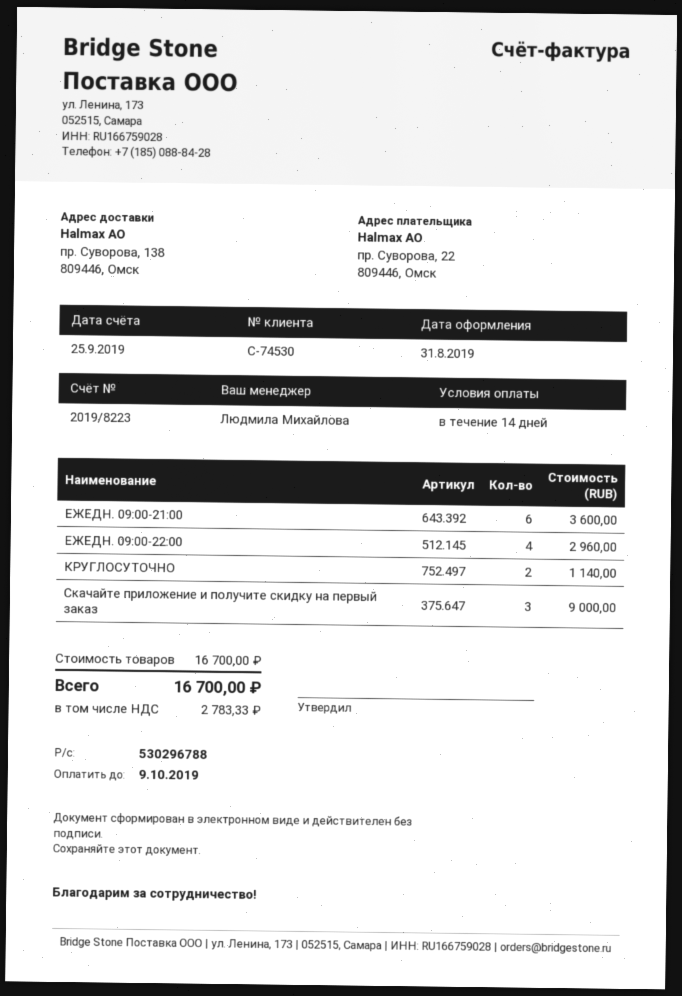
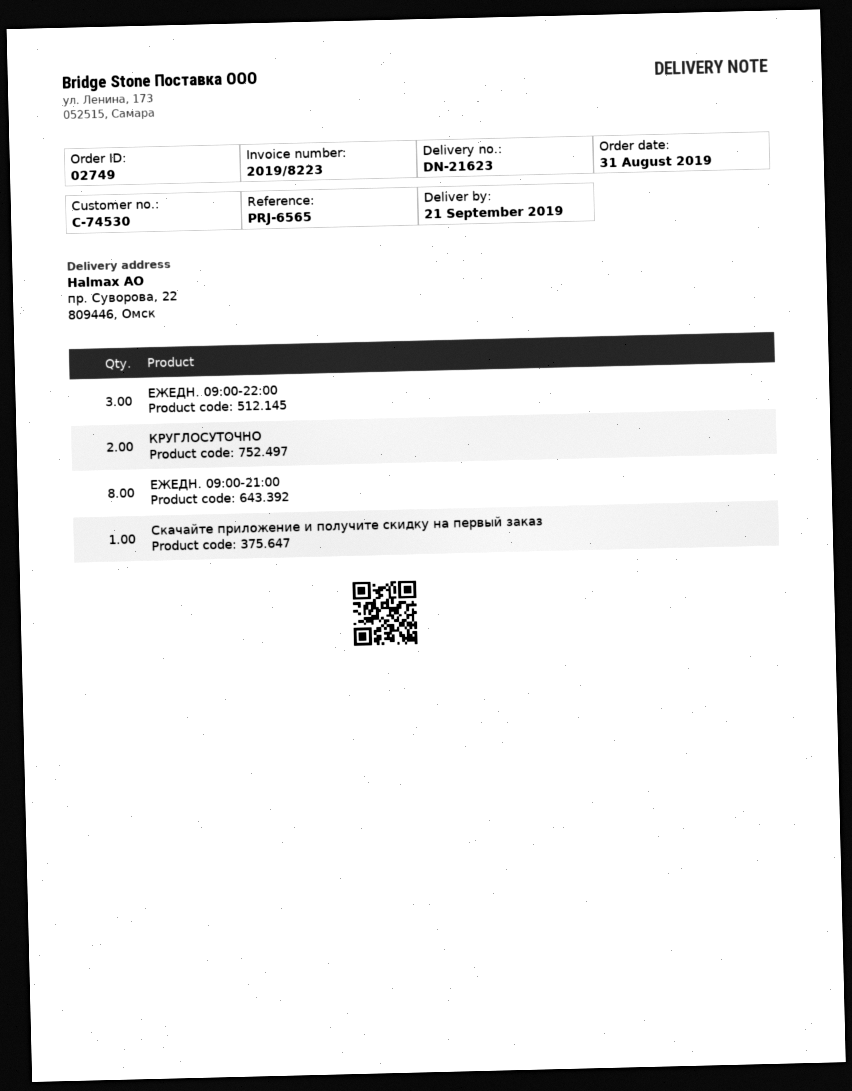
ship to: пр. Суворова, 138, 809446, Омск -> пр. Суворова, 22, 809446, Омск
ЕЖЕДН. 09:00-21:00: 6 -> 8
ЕЖЕДН. 09:00-22:00: 4 -> 3
Скачайте приложение и получите скидку на первый заказ: 3 -> 1

